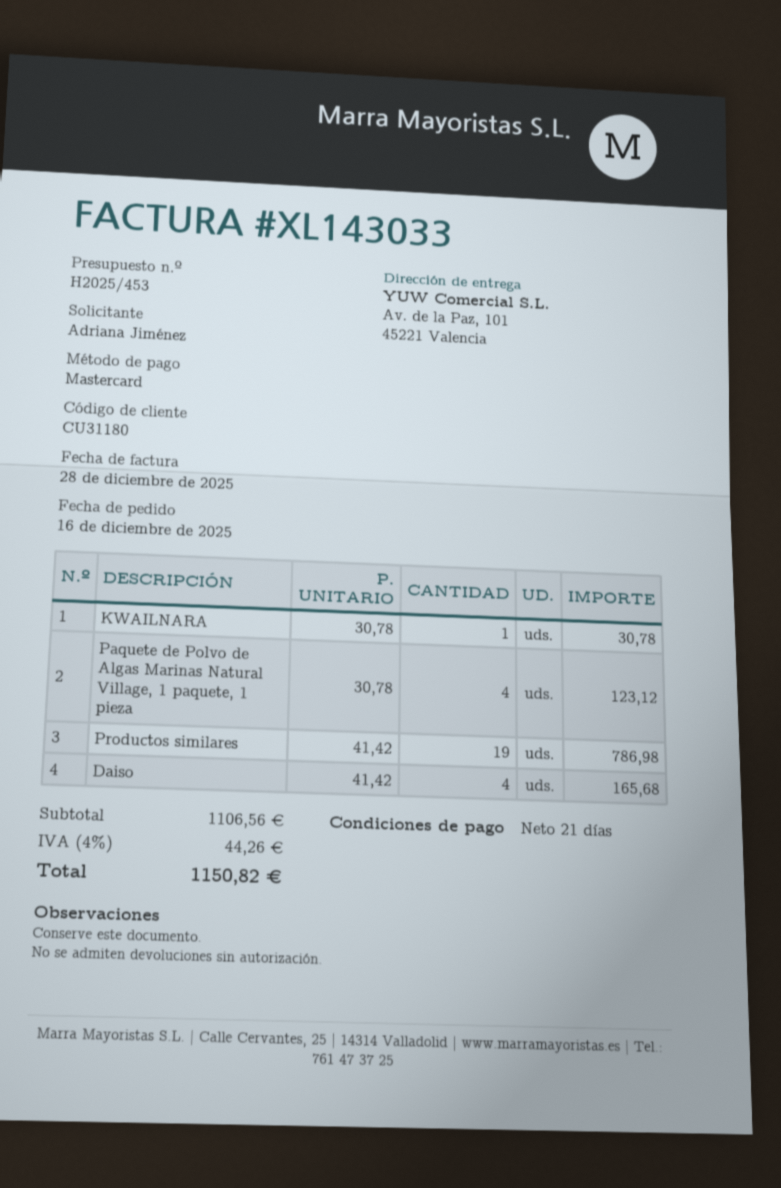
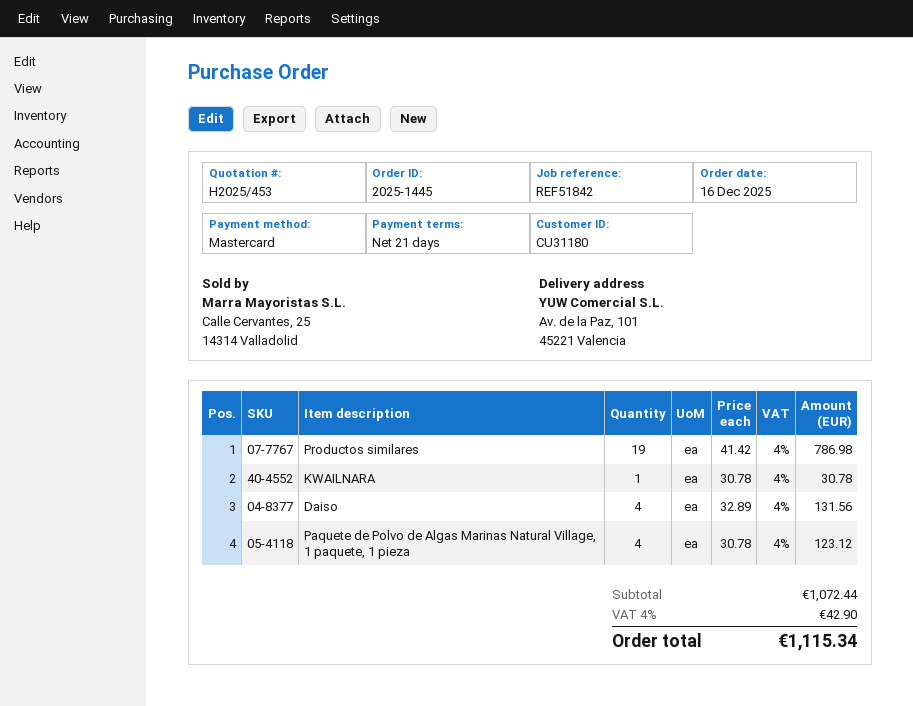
Daiso: 4 x 41.42 = 165.68 -> 4 x 32.89 = 131.56
subtotal: 1106.56 -> 1072.44
tax: 4% = 44.26 -> 4% = 42.90
total: 1150.82 -> 1115.34

